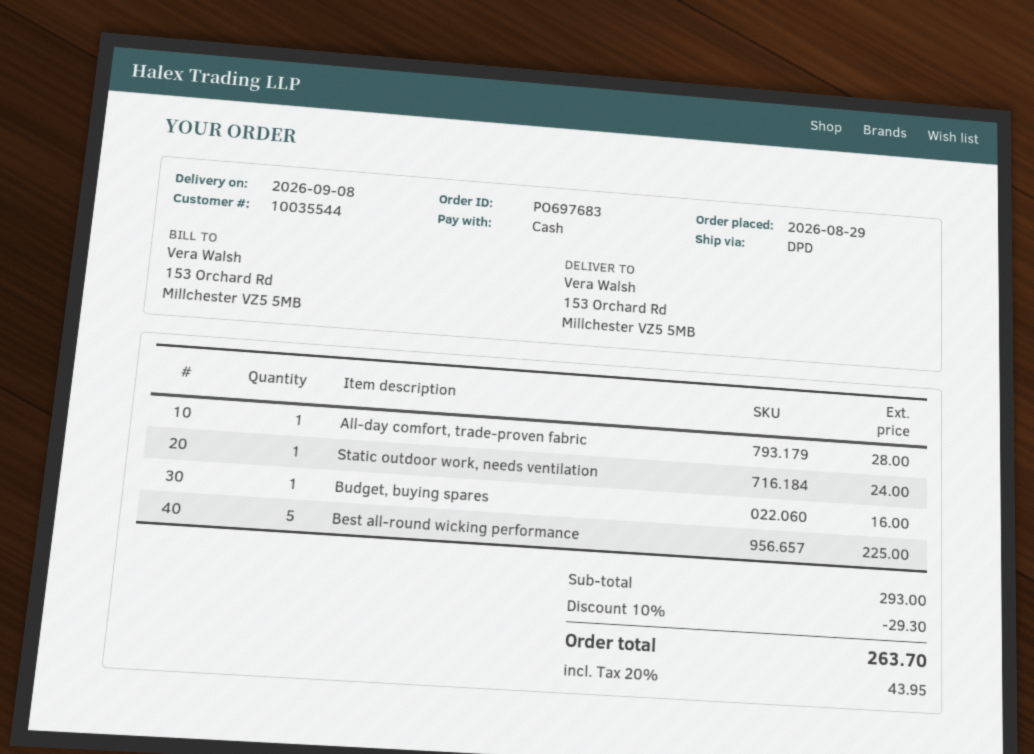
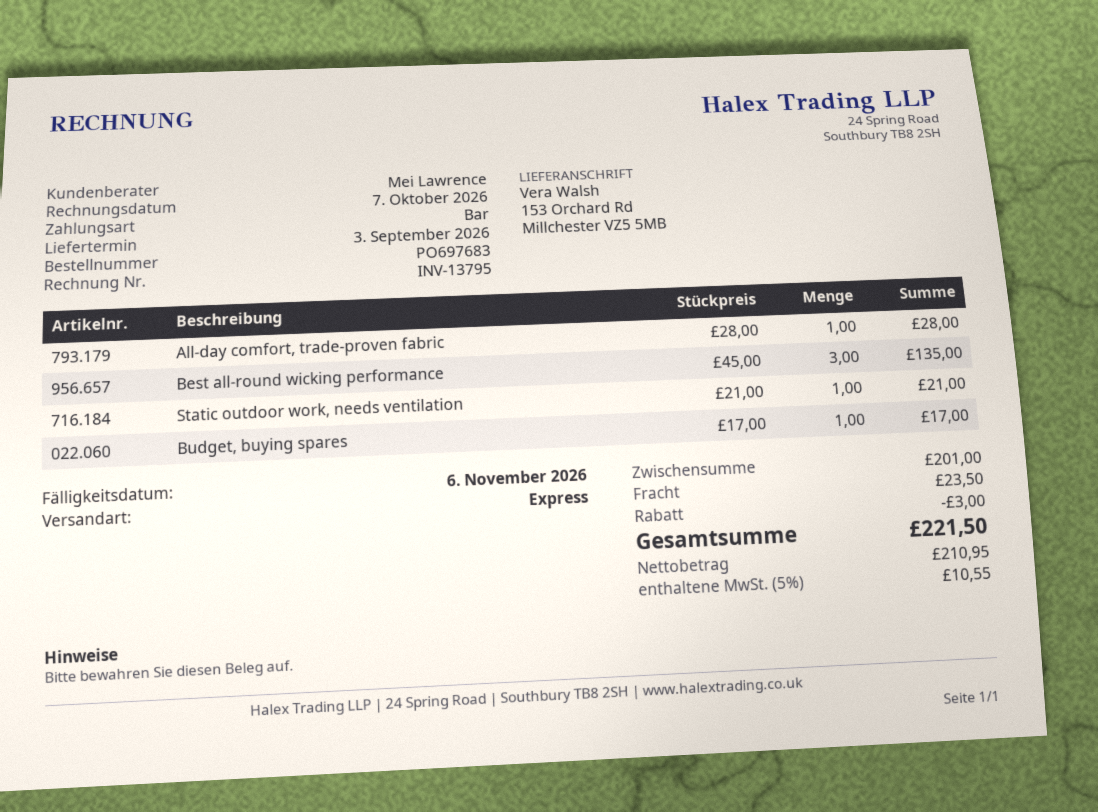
delivery date: 2026-09-08 -> 2026-09-03
shipping method: DPD -> express
Static outdoor work, needs ventilation: 1 for 24.00 -> 1 for 21.00
Budget, buying spares: 1 for 16.00 -> 1 for 17.00
Best all-round wicking performance: 5 for 225.00 -> 3 for 135.00
subtotal: 293.00 -> 201.00
discount: 29.30 -> 3.00
shipping: none -> 23.50
tax: 20% = 43.95 -> 5% = 10.55
total: 263.70 -> 221.50

